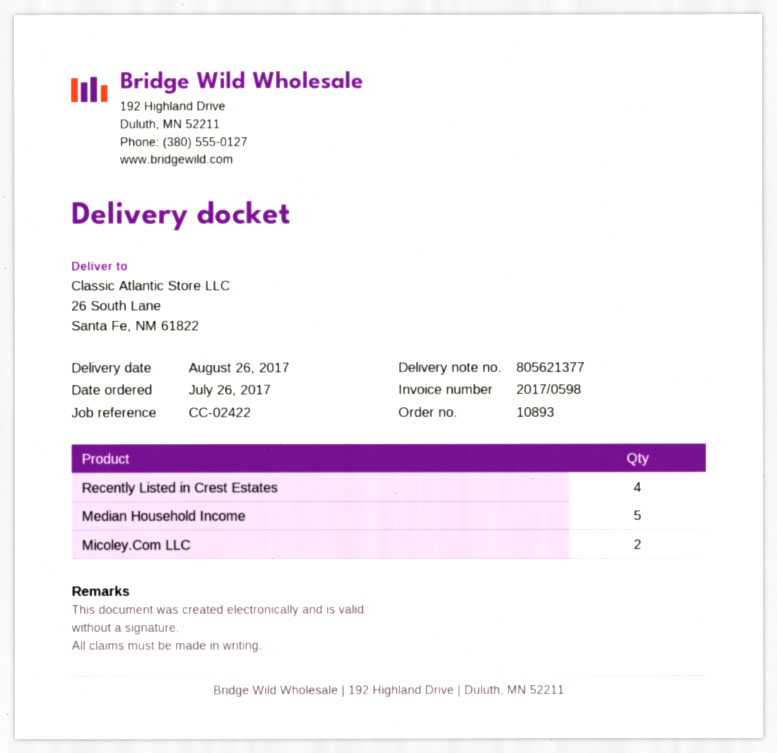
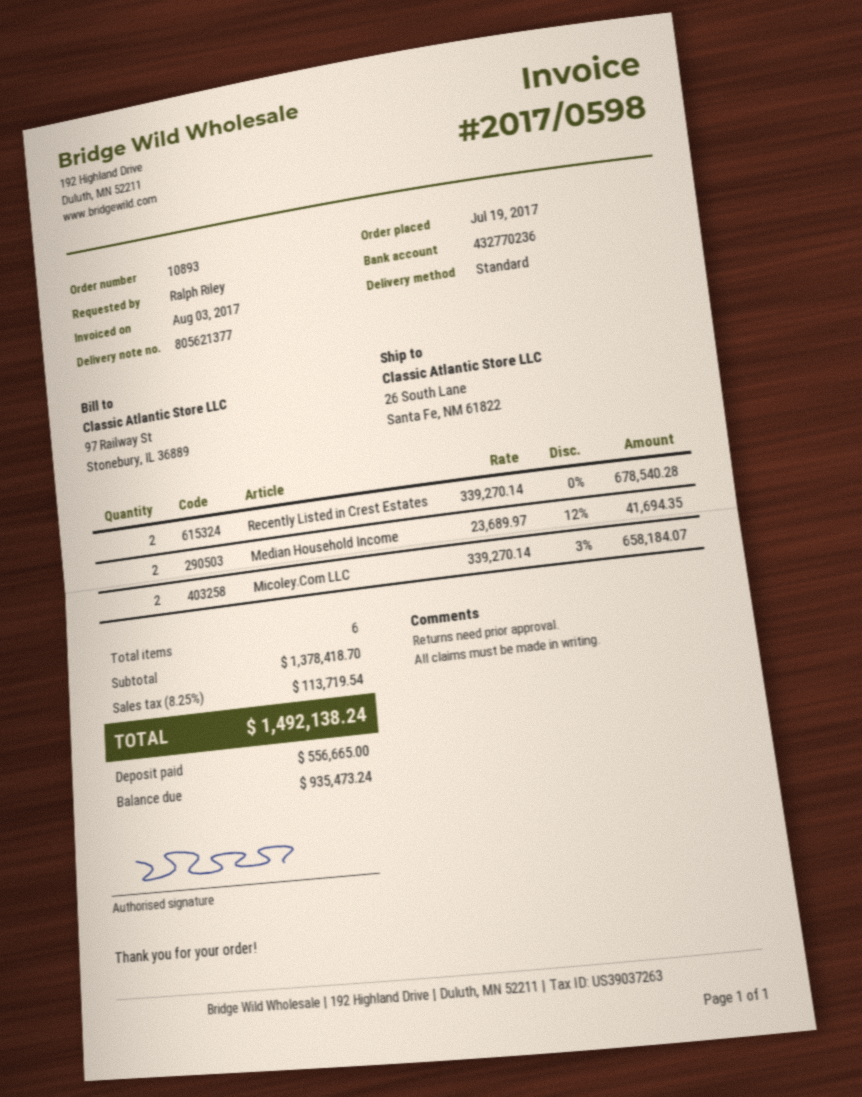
order date: 2017-07-26 -> 2017-07-19
Recently Listed in Crest Estates: 4 -> 2
Median Household Income: 5 -> 2

